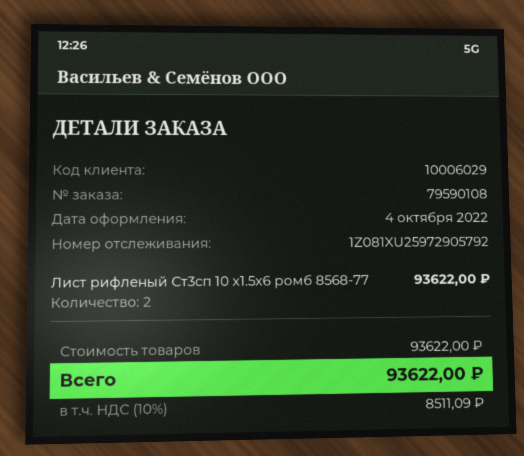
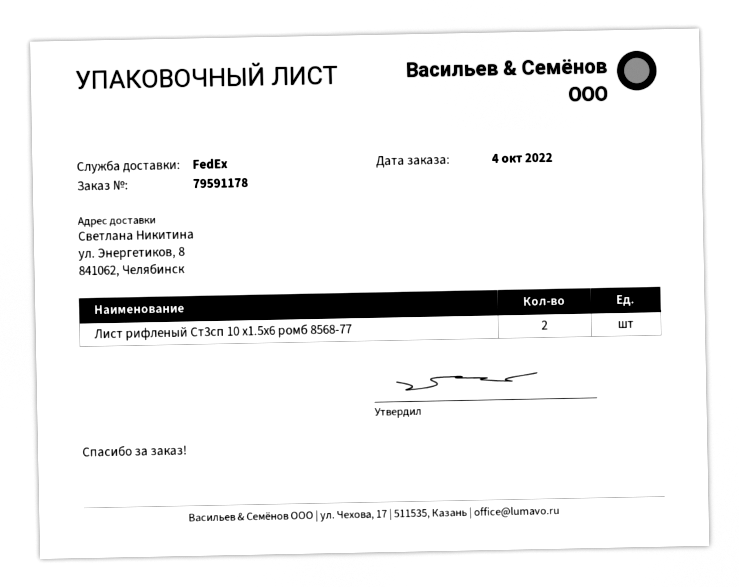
order number: 79590108 -> 79591178

